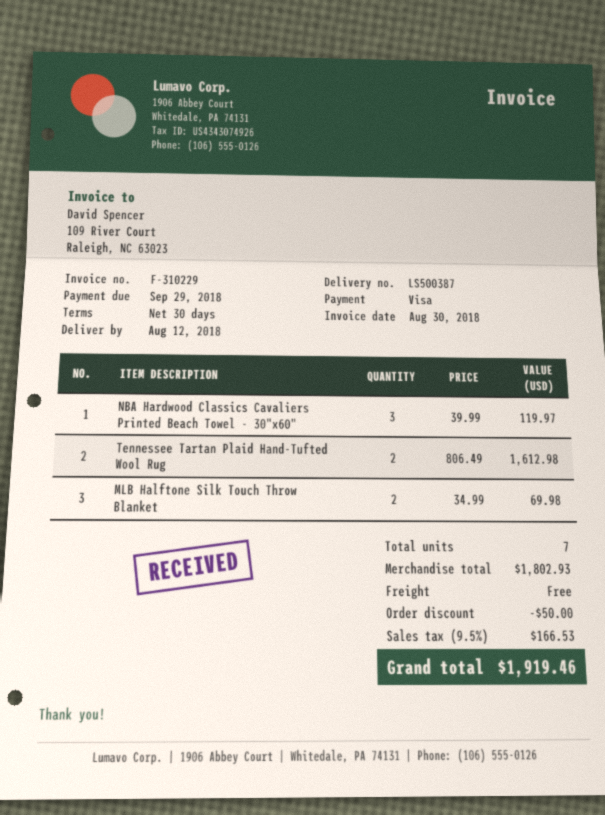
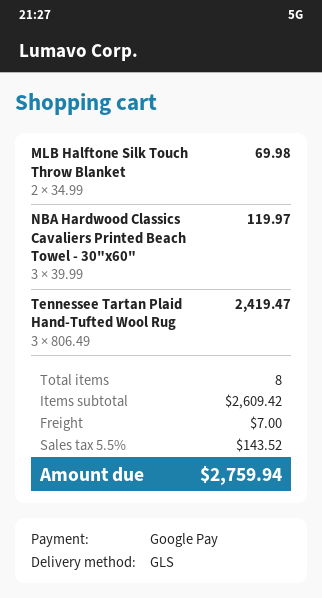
payment method: Visa -> Google Pay
Tennessee Tartan Plaid Hand-Tufted Wool Rug: 2 x 806.49 = 1612.98 -> 3 x 806.49 = 2419.47
total quantity: 7 -> 8
subtotal: 1802.93 -> 2609.42
discount: 50.00 -> none
shipping: 0.00 -> 7.00
tax: 9.5% = 166.53 -> 5.5% = 143.52
total: 1919.46 -> 2759.94

